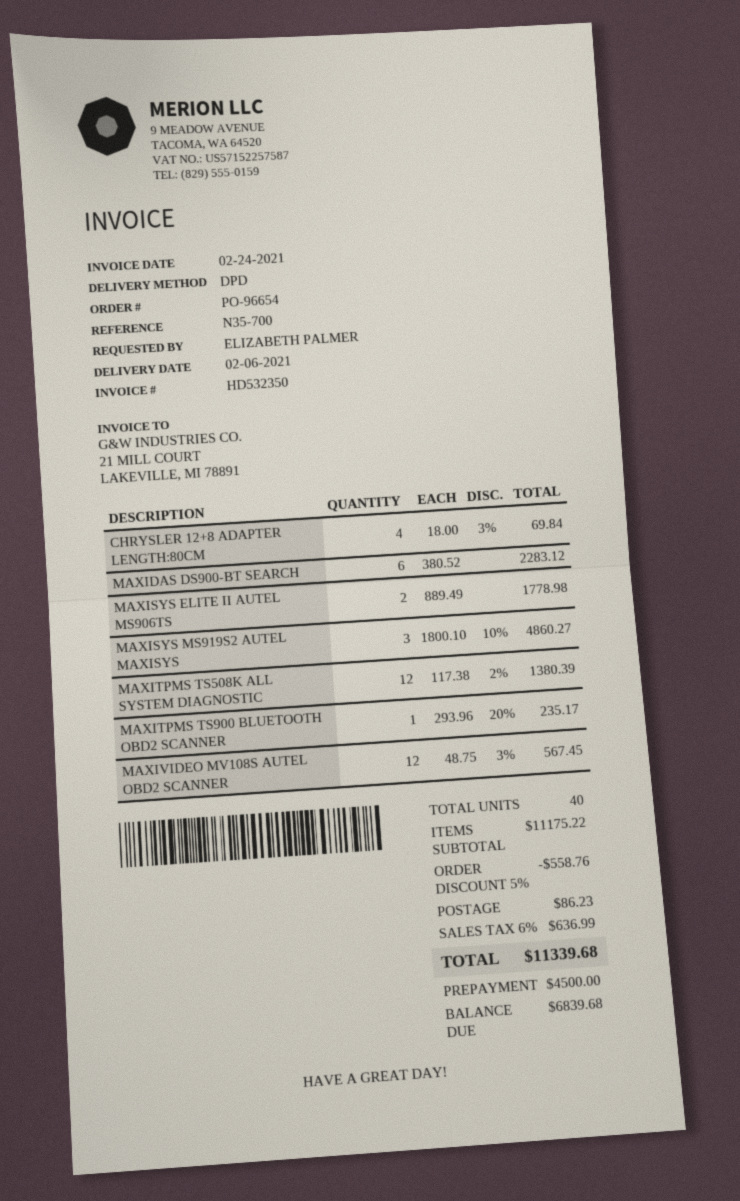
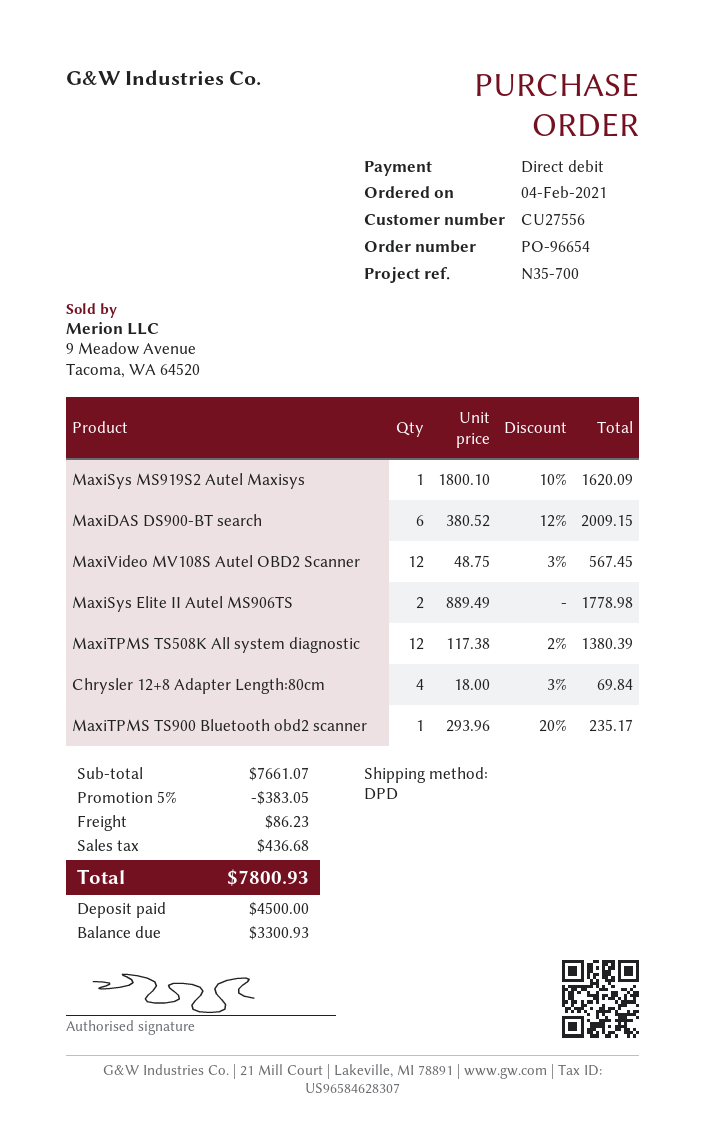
MAXIDAS DS900-BT SEARCH: 6 x 380.52 = 2283.12 -> 6 x 380.52 - 12% = 2009.15
MAXISYS MS919S2 AUTEL MAXISYS: 3 x 1800.10 - 10% = 4860.27 -> 1 x 1800.10 - 10% = 1620.09
subtotal: 11175.22 -> 7661.07
discount: 5% = 558.76 -> 5% = 383.05
tax: 636.99 -> 436.68
total: 11339.68 -> 7800.93
balance: 6839.68 -> 3300.93

